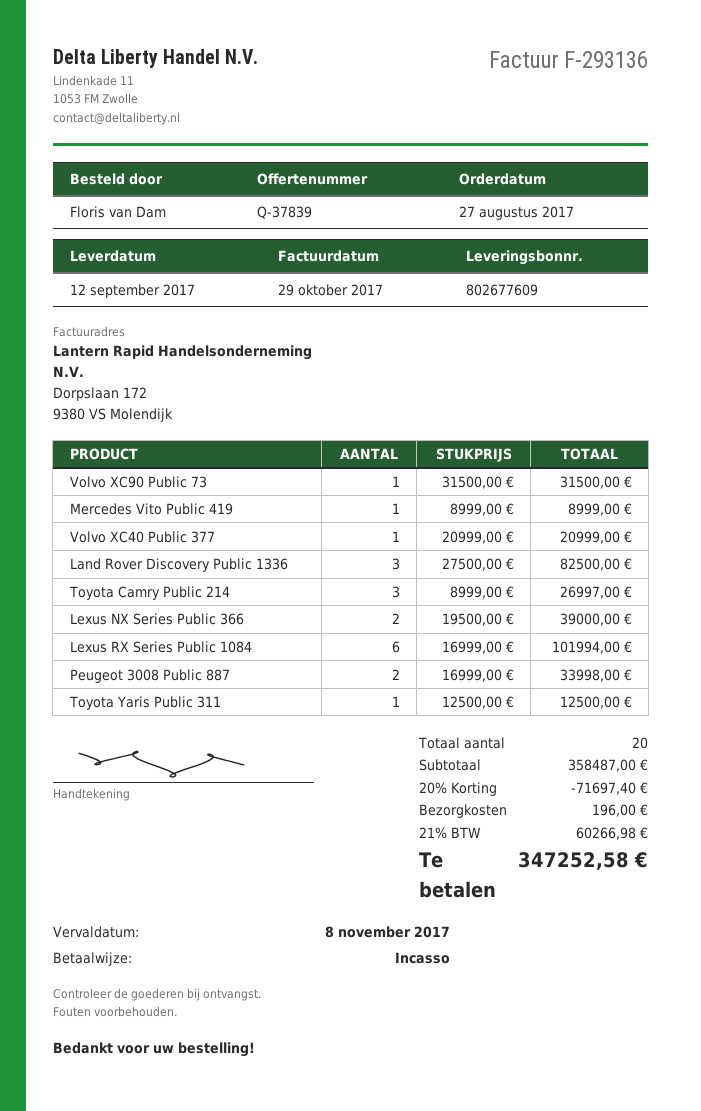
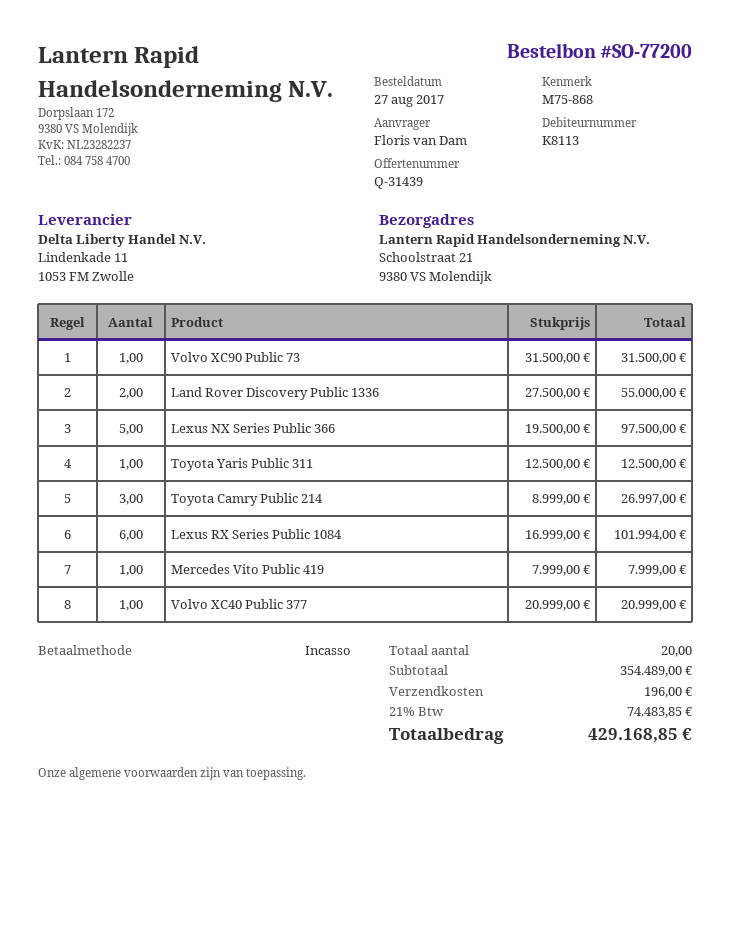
quote number: Q-37839 -> Q-31439
Mercedes Vito Public 419: 1 x 8999.00 = 8999.00 -> 1 x 7999.00 = 7999.00
Land Rover Discovery Public 1336: 3 x 27500.00 = 82500.00 -> 2 x 27500.00 = 55000.00
Lexus NX Series Public 366: 2 x 19500.00 = 39000.00 -> 5 x 19500.00 = 97500.00
Peugeot 3008 Public 887: 2 x 16999.00 = 33998.00 -> none
subtotal: 358487.00 -> 354489.00
discount: 20% = 71697.40 -> none
tax: 21% = 60266.98 -> 21% = 74483.85
total: 347252.58 -> 429168.85

